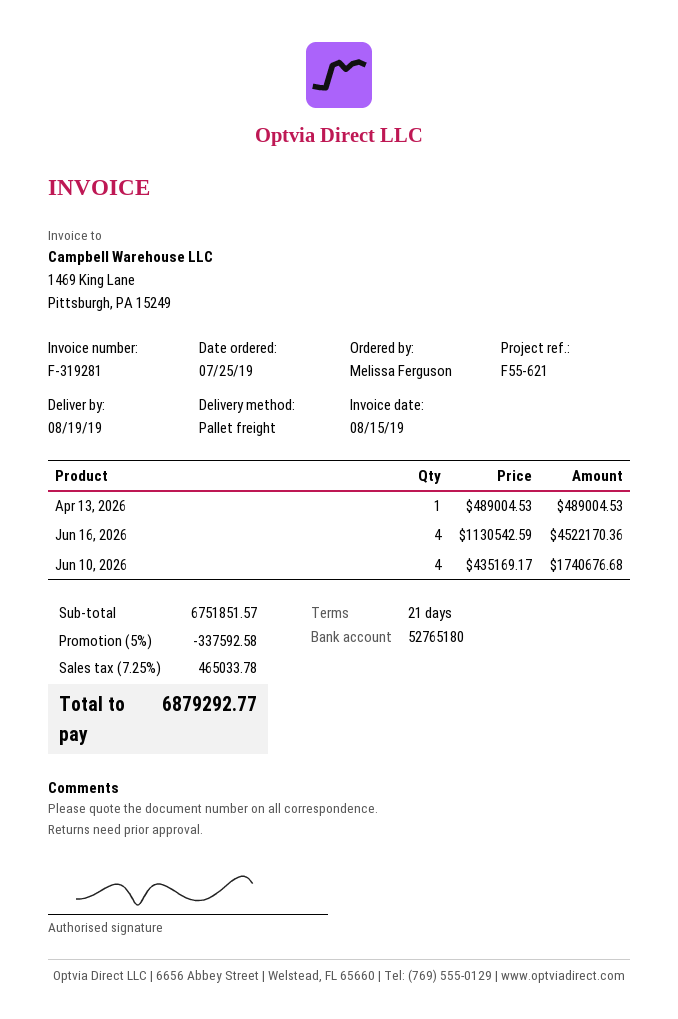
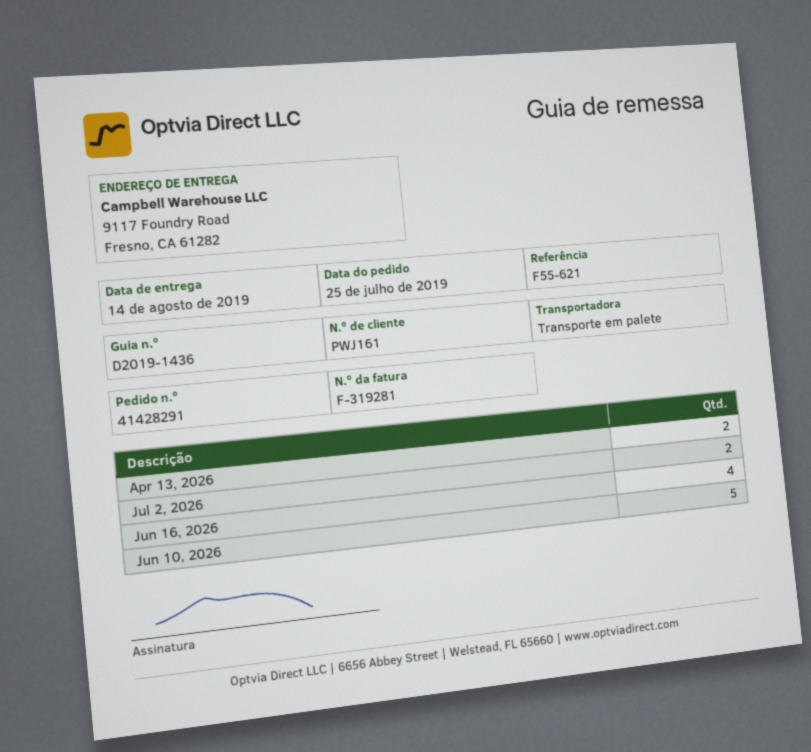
delivery date: 2019-08-19 -> 2019-08-14
Apr 13, 2026: 1 -> 2
Jun 10, 2026: 4 -> 5
Jul 2, 2026: none -> 2

